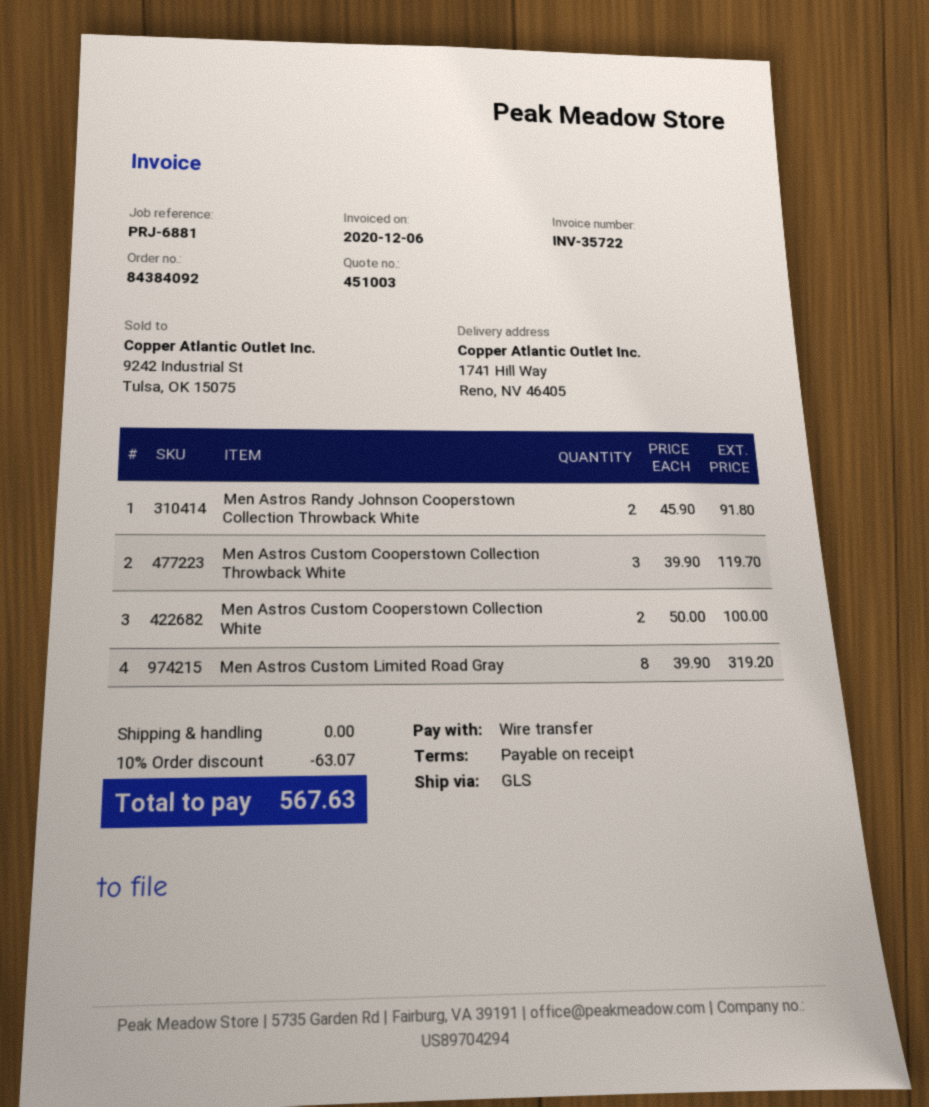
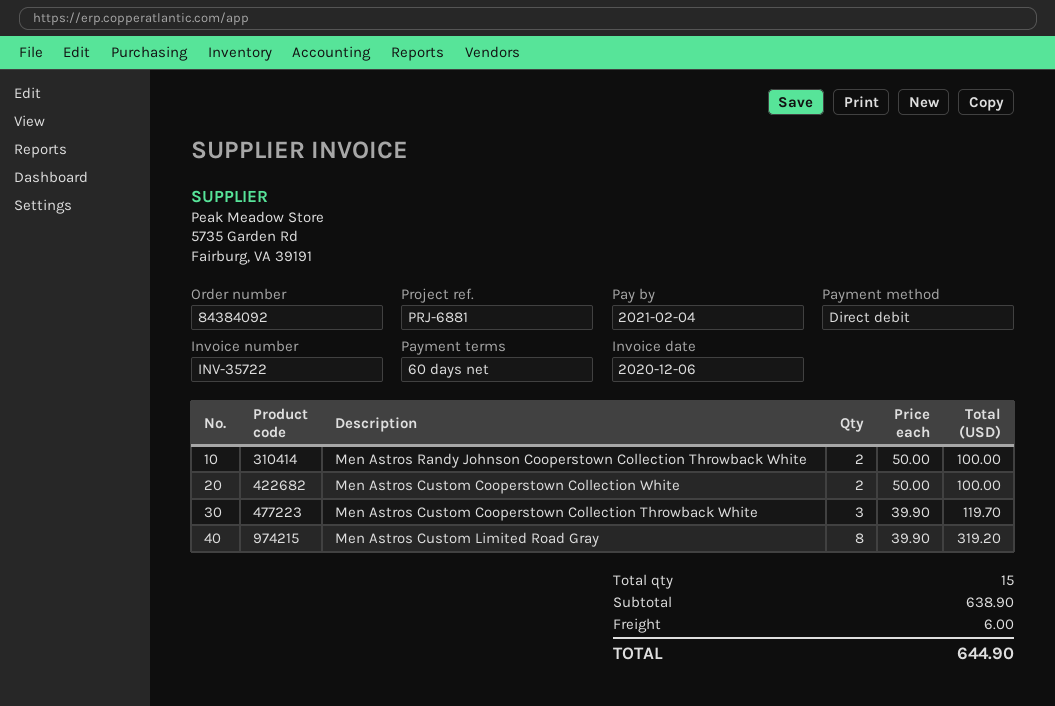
payment terms: on receipt -> 60 days
payment method: bank transfer -> direct debit
Men Astros Randy Johnson Cooperstown Collection Throwback White: 2 x 45.90 = 91.80 -> 2 x 50.00 = 100.00
discount: 10% = 63.07 -> none
shipping: 0.00 -> 6.00
total: 567.63 -> 644.90

